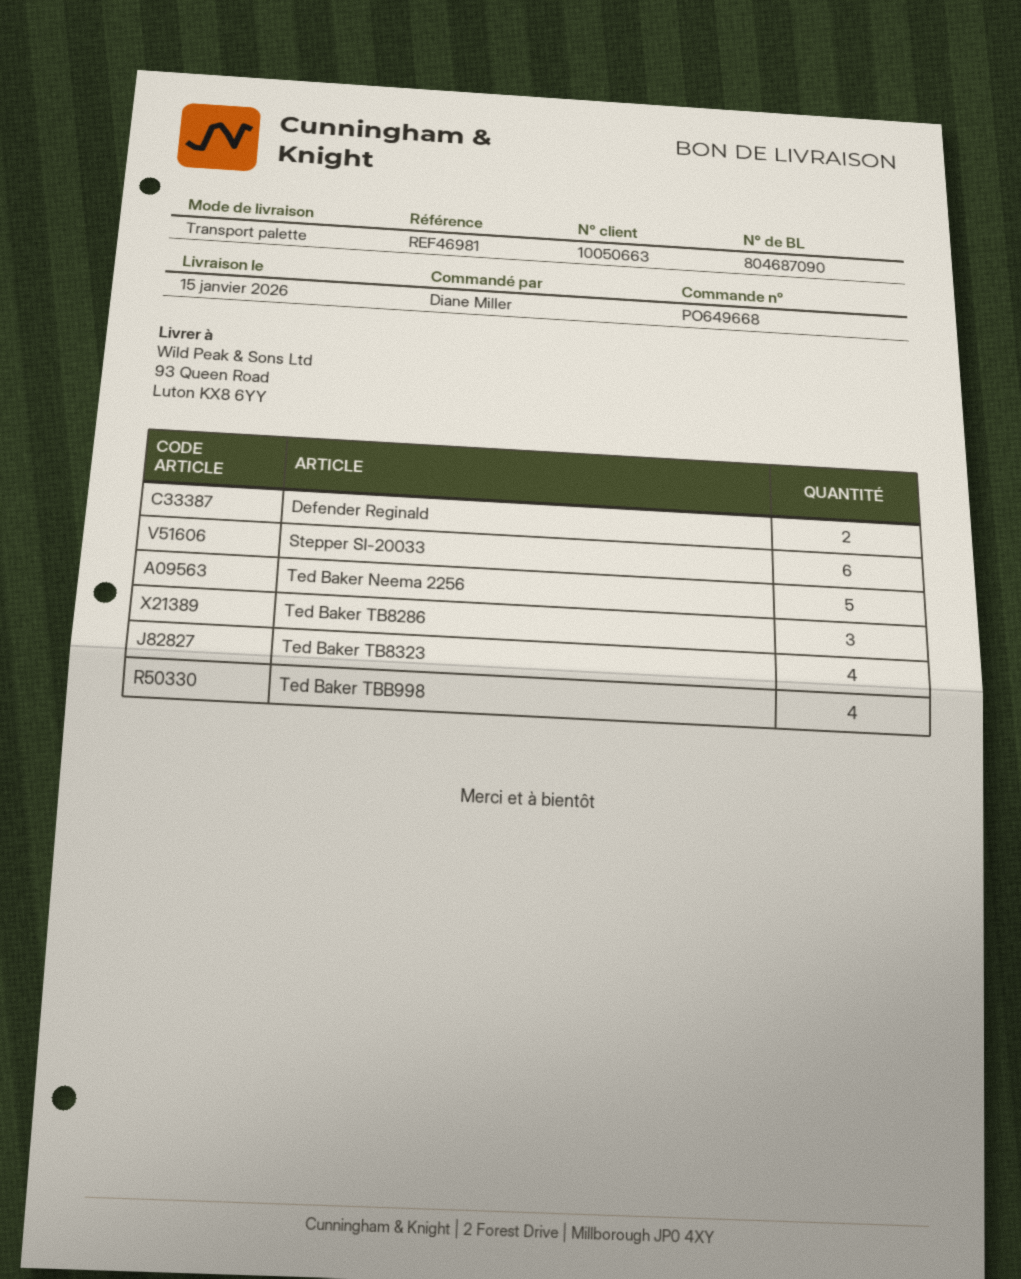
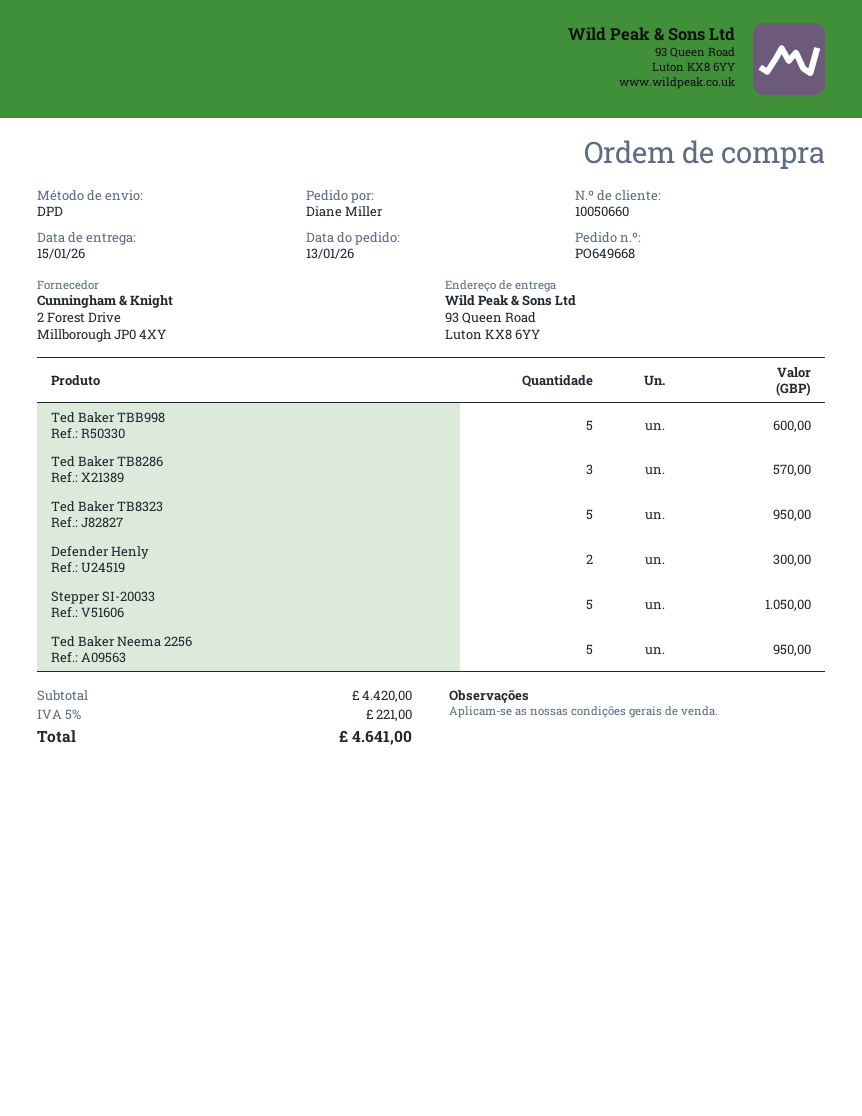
customer number: 10050663 -> 10050660
shipping method: pallet freight -> DPD
Defender Reginald: 2 -> none
Stepper SI-20033: 6 -> 5
Ted Baker TB8323: 4 -> 5
Ted Baker TBB998: 4 -> 5
Defender Henly: none -> 2

